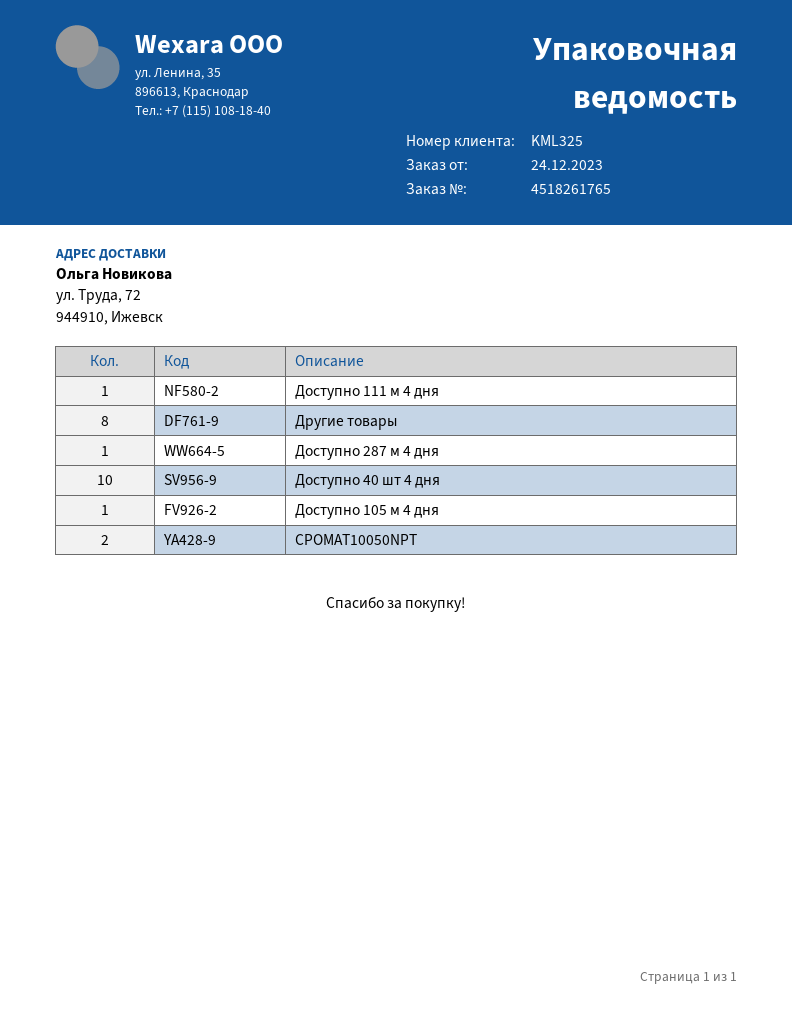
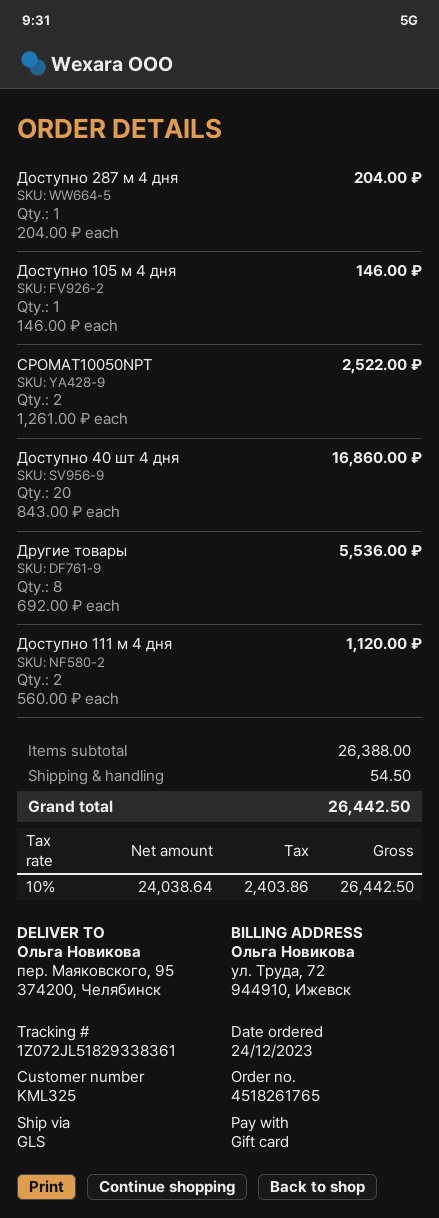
ship to: ул. Труда, 72, 944910, Ижевск -> пер. Маяковского, 95, 374200, Челябинск
Доступно 111 м 4 дня: 1 -> 2
Доступно 40 шт 4 дня: 10 -> 20

